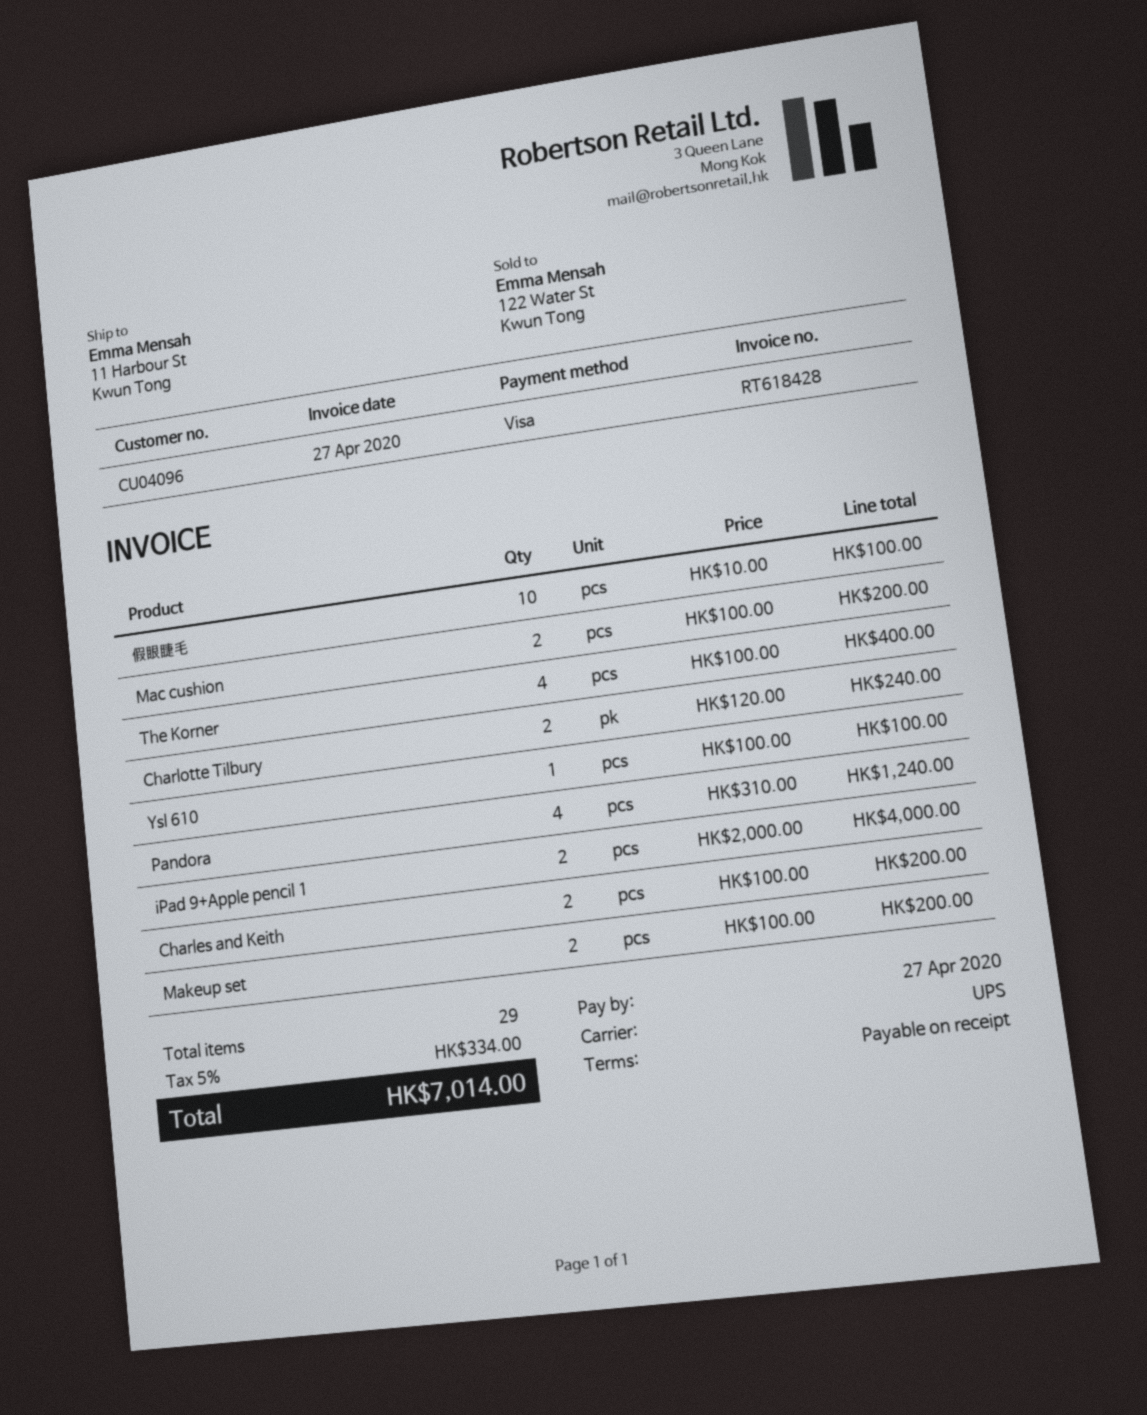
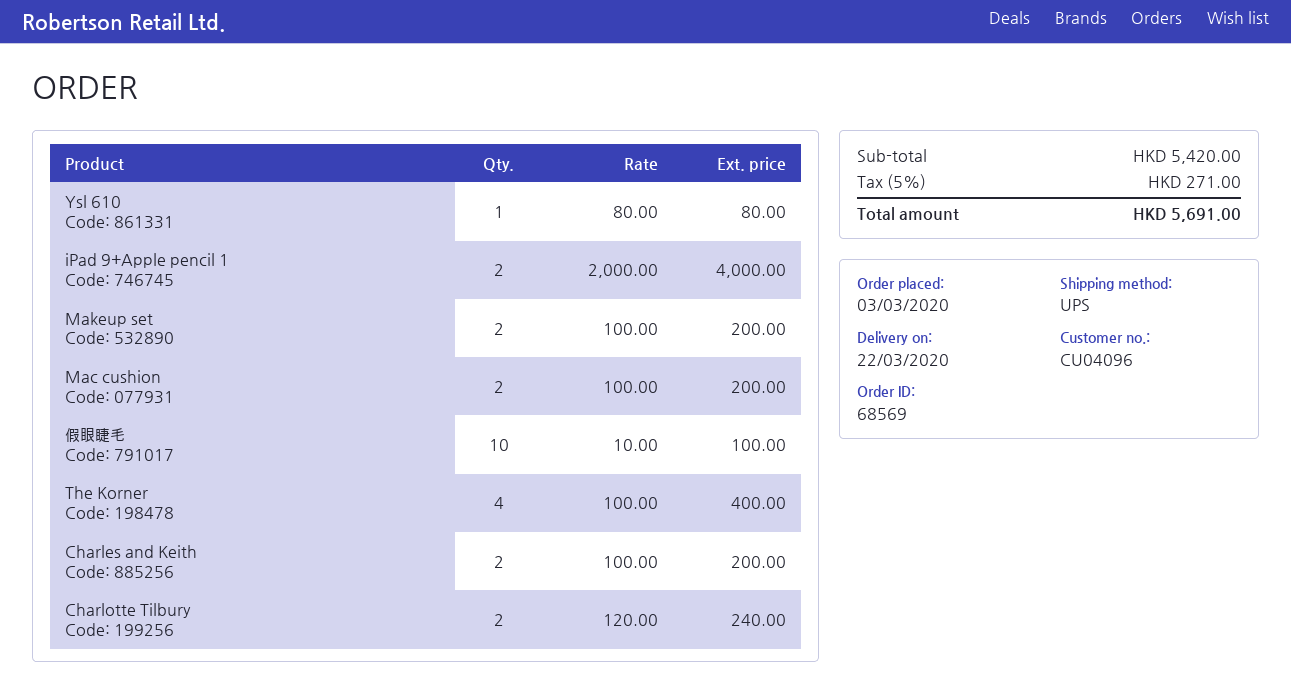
Ysl 610: 1 x 100.00 = 100.00 -> 1 x 80.00 = 80.00
Pandora: 4 x 310.00 = 1240.00 -> none
tax: 5% = 334.00 -> 5% = 271.00
total: 7014.00 -> 5691.00

